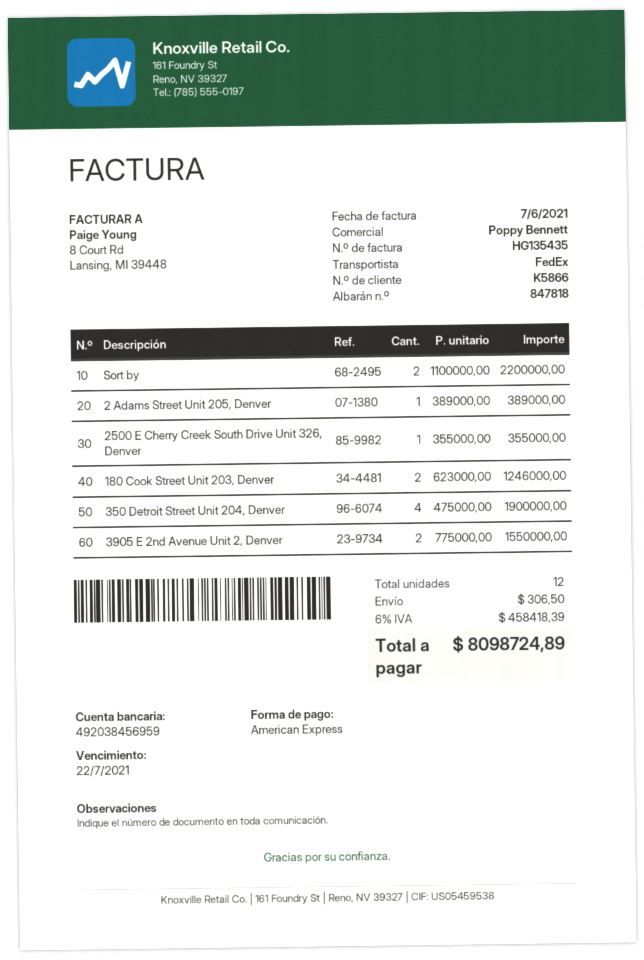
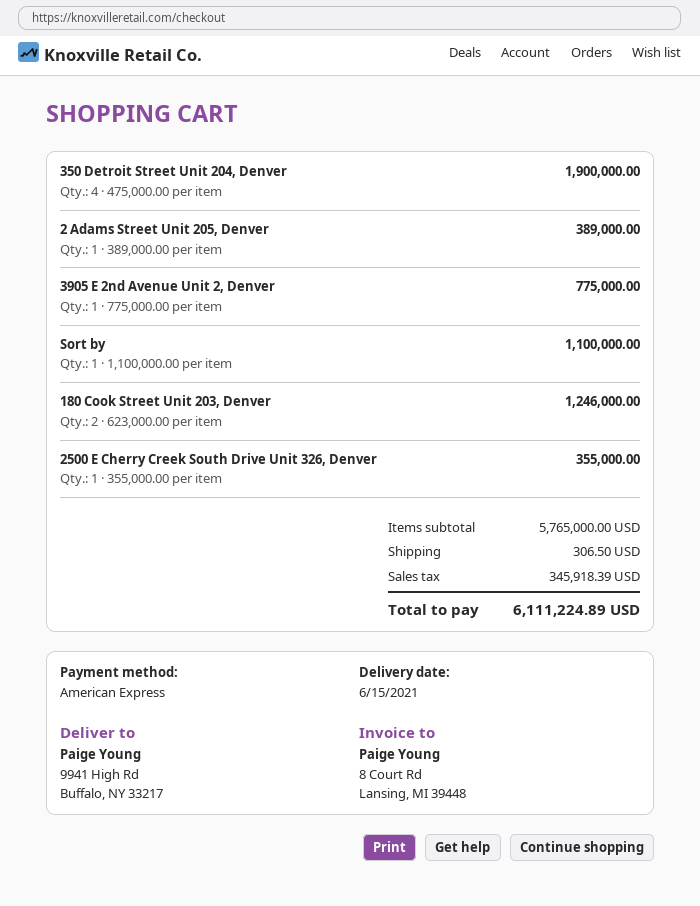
Sort by: 2 x 1100000.00 = 2200000.00 -> 1 x 1100000.00 = 1100000.00
3905 E 2nd Avenue Unit 2, Denver: 2 x 775000.00 = 1550000.00 -> 1 x 775000.00 = 775000.00
tax: 458418.39 -> 345918.39
total: 8098724.89 -> 6111224.89

